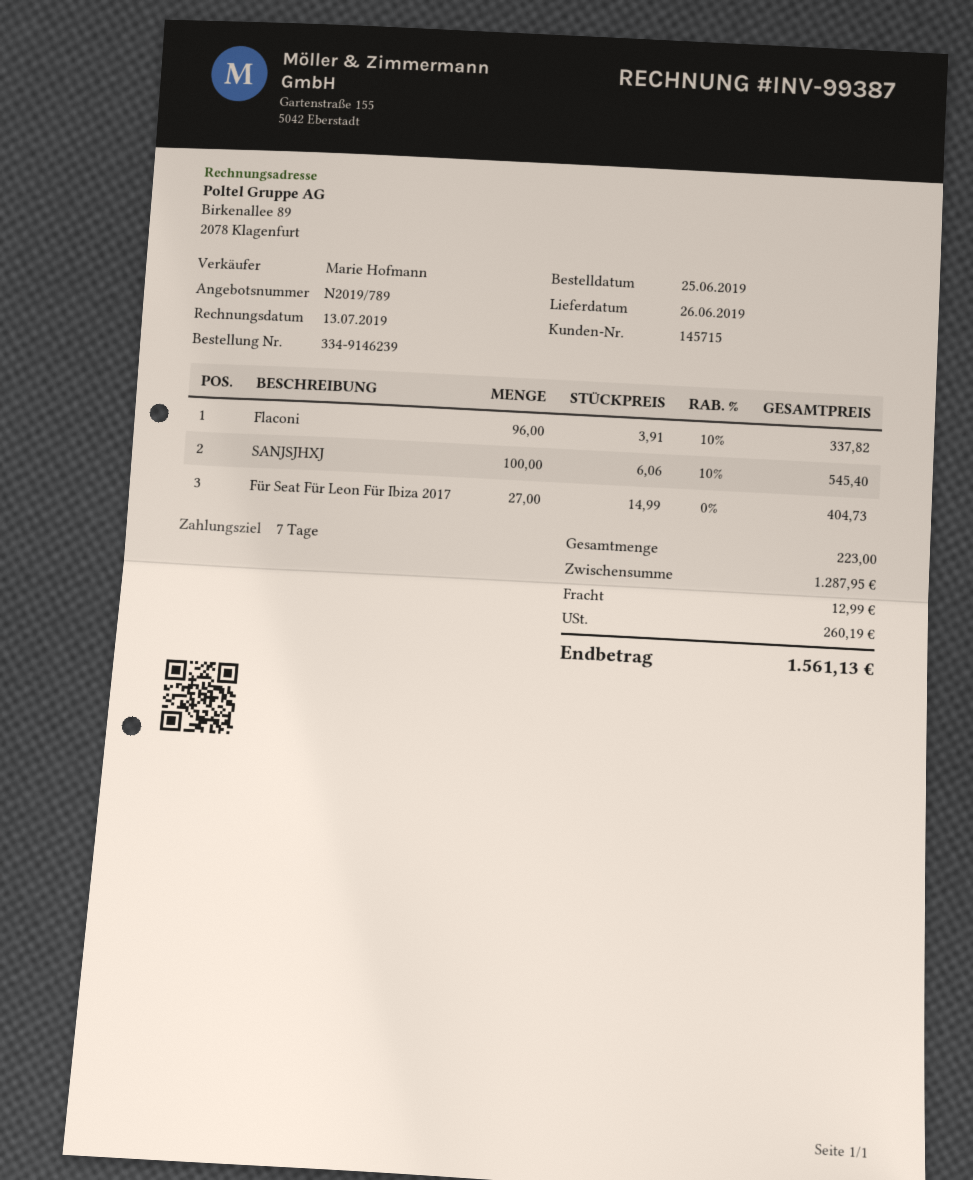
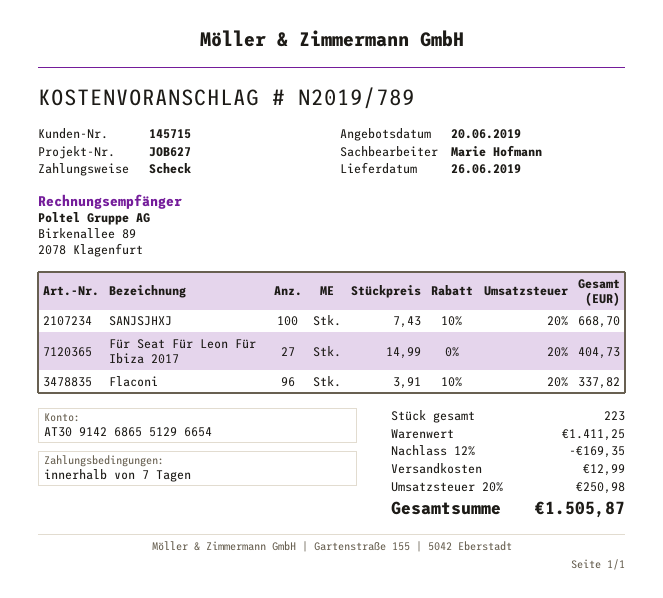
SANJSJHXJ: 100 x 6.06 - 10% = 545.40 -> 100 x 7.43 - 10% = 668.70
subtotal: 1287.95 -> 1411.25
discount: none -> 12% = 169.35
tax: 260.19 -> 250.98
total: 1561.13 -> 1505.87

